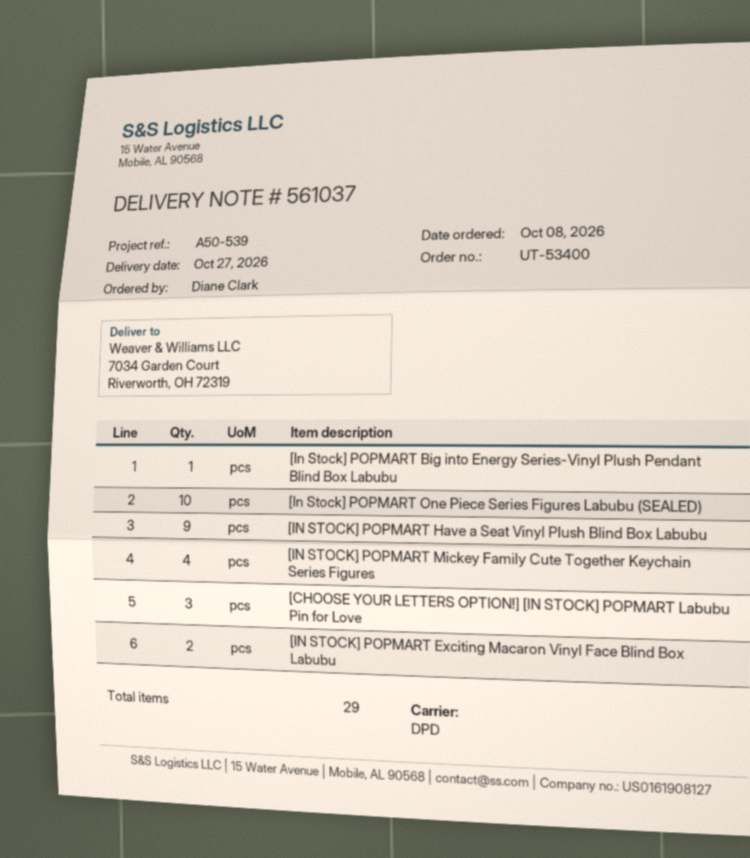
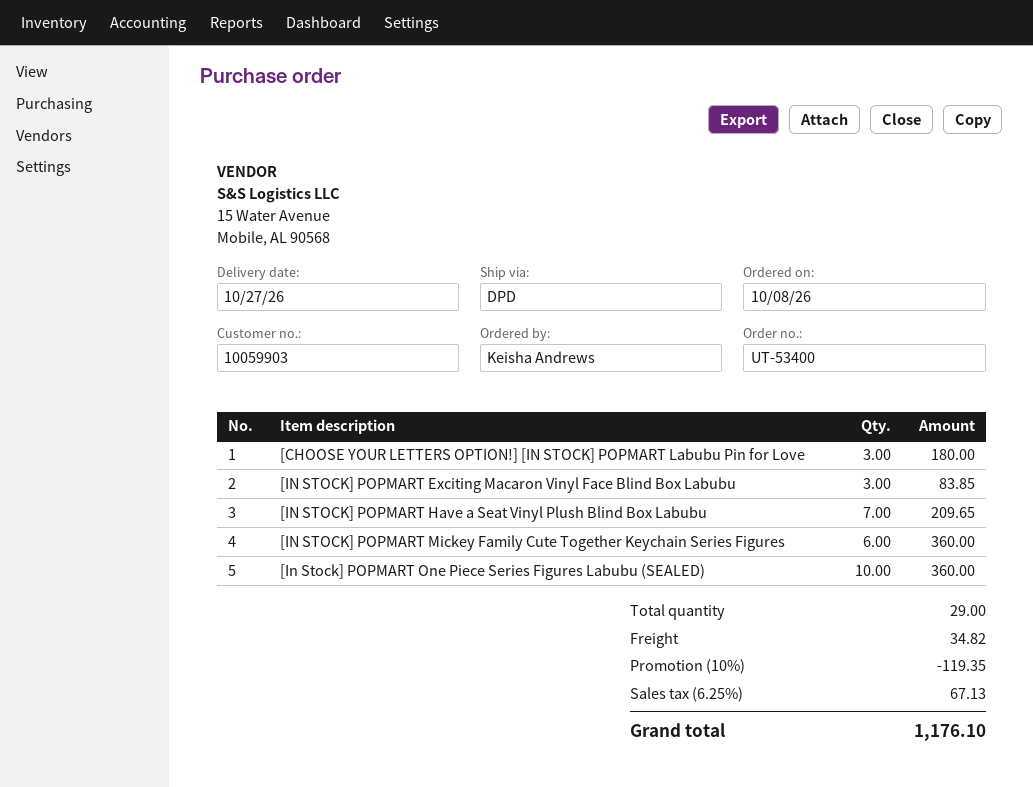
ordered by: Diane Clark -> Keisha Andrews
[In Stock] POPMART Big into Energy Series-Vinyl Plush Pendant Blind Box Labubu: 1 -> none
[IN STOCK] POPMART Have a Seat Vinyl Plush Blind Box Labubu: 9 -> 7
[IN STOCK] POPMART Mickey Family Cute Together Keychain Series Figures: 4 -> 6
[IN STOCK] POPMART Exciting Macaron Vinyl Face Blind Box Labubu: 2 -> 3

